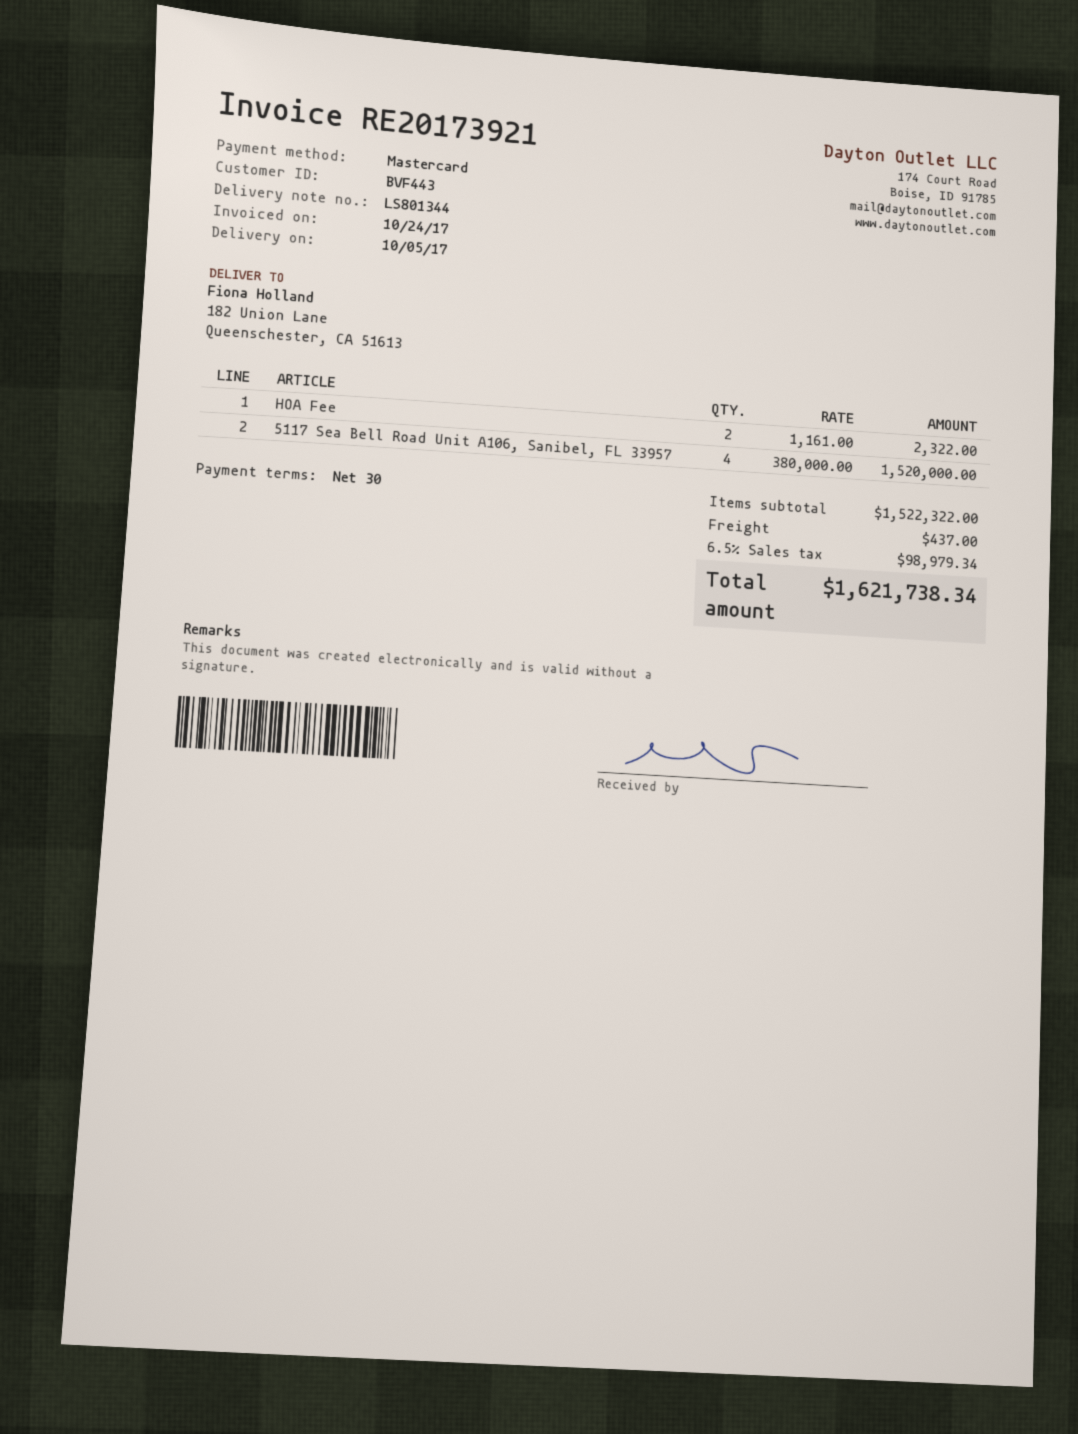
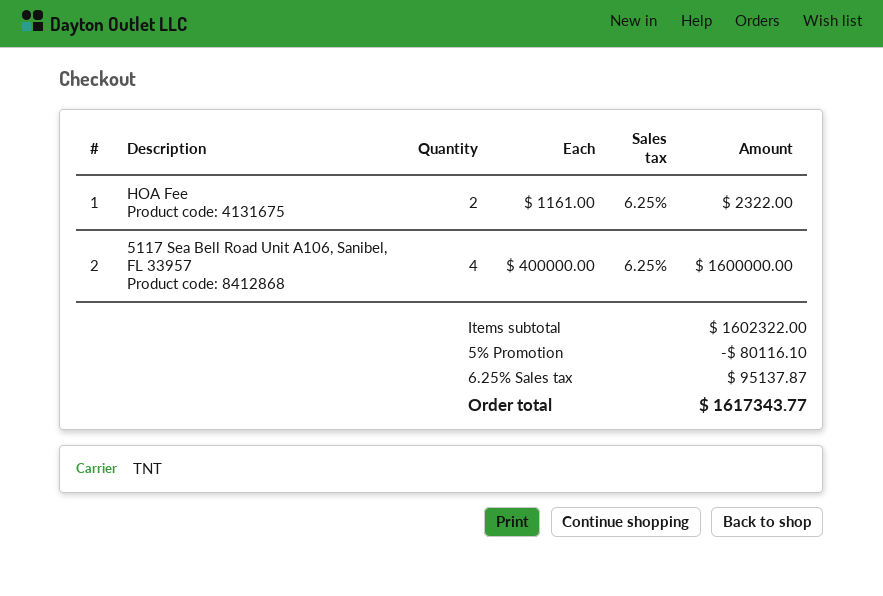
5117 Sea Bell Road Unit A106, Sanibel, FL 33957: 4 x 380000.00 = 1520000.00 -> 4 x 400000.00 = 1600000.00
subtotal: 1522322.00 -> 1602322.00
discount: none -> 5% = 80116.10
shipping: 437.00 -> none
tax: 6.5% = 98979.34 -> 6.25% = 95137.87
total: 1621738.34 -> 1617343.77

